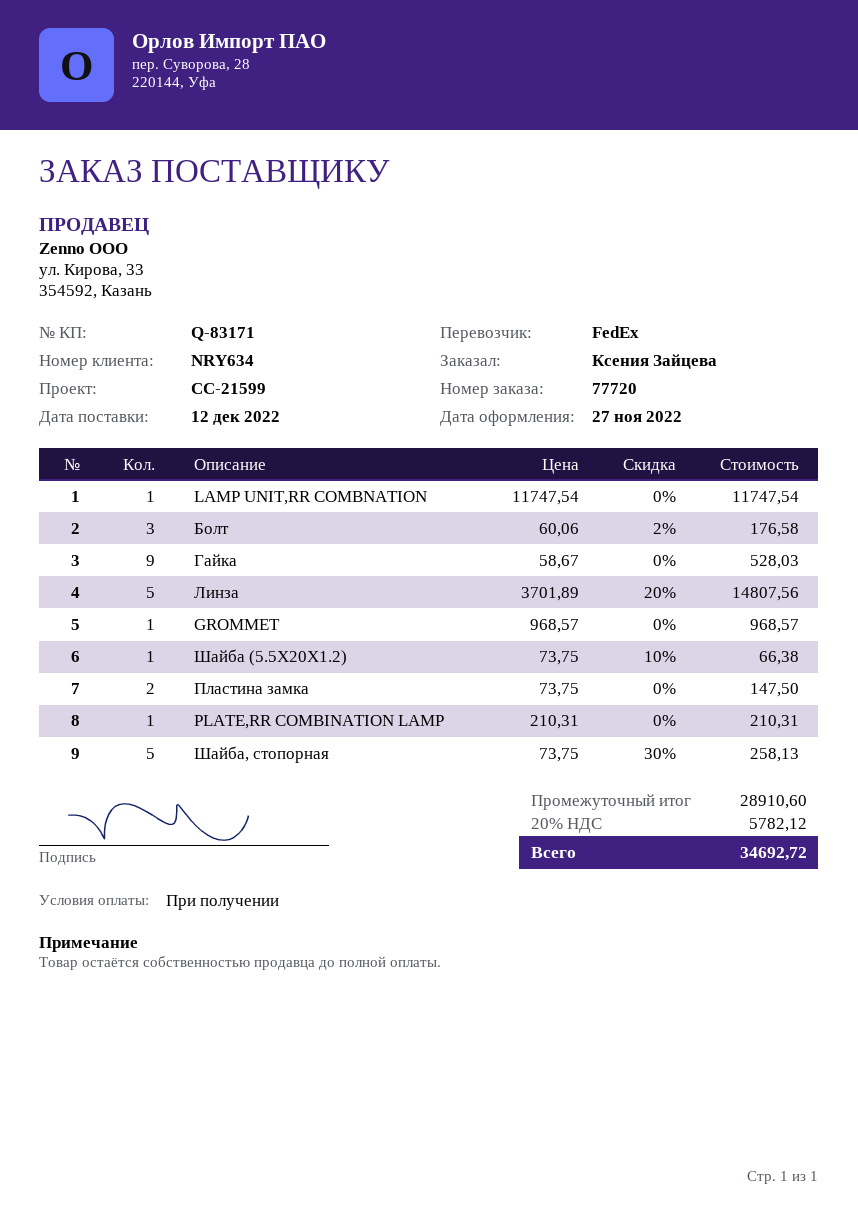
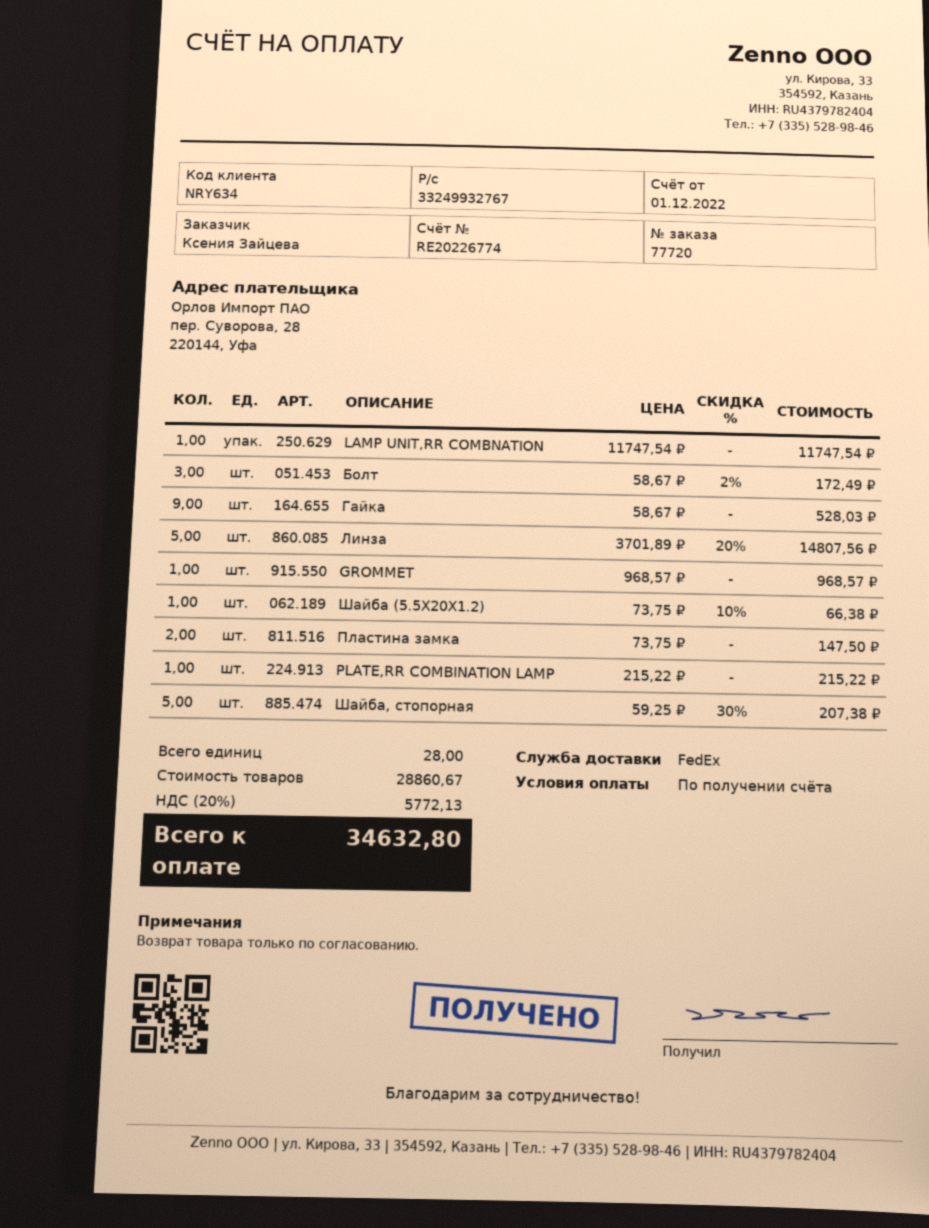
Болт: 3 x 60.06 - 2% = 176.58 -> 3 x 58.67 - 2% = 172.49
PLATE,RR COMBINATION LAMP: 1 x 210.31 = 210.31 -> 1 x 215.22 = 215.22
Шайба, стопорная: 5 x 73.75 - 30% = 258.13 -> 5 x 59.25 - 30% = 207.38
subtotal: 28910.60 -> 28860.67
tax: 20% = 5782.12 -> 20% = 5772.13
total: 34692.72 -> 34632.80

